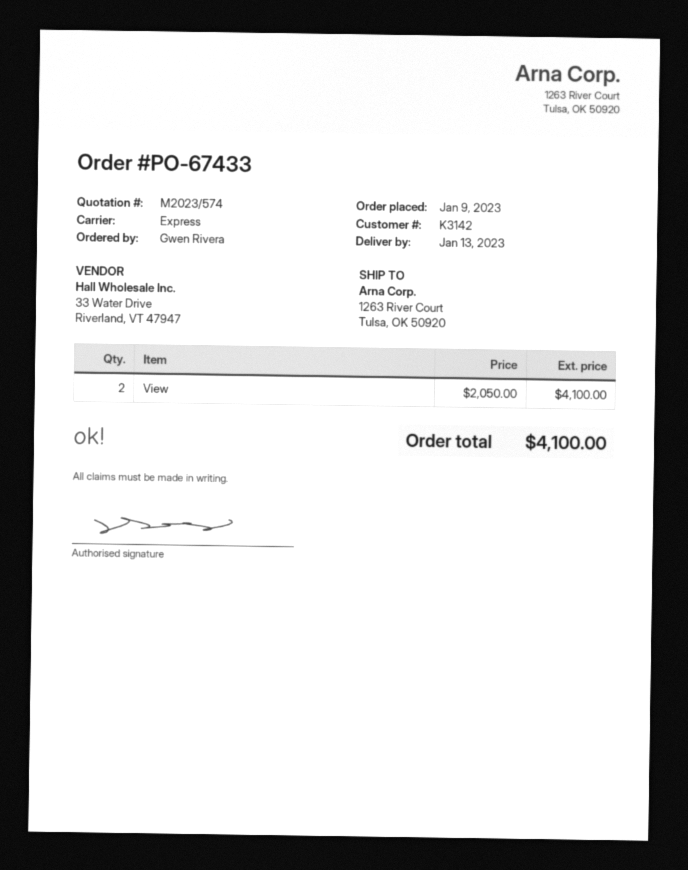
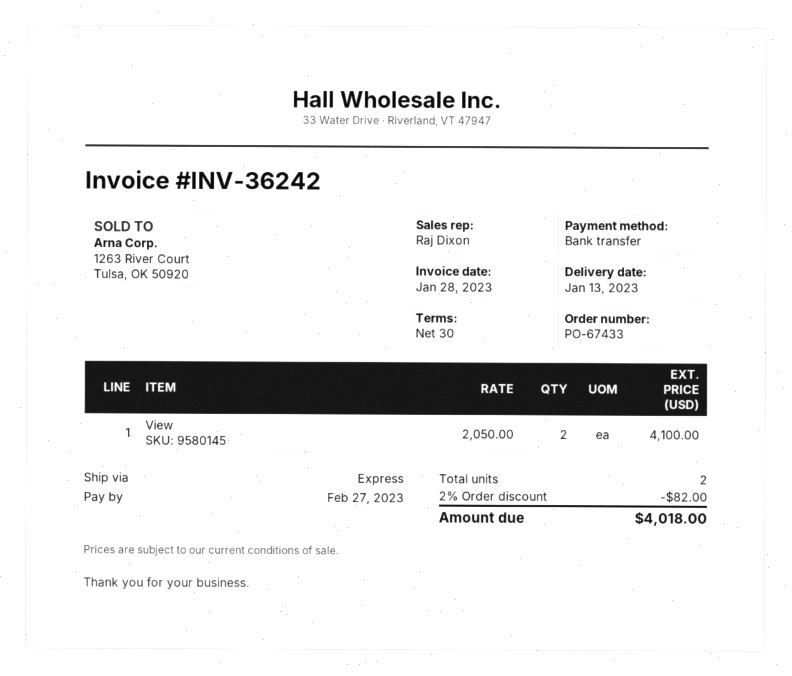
discount: none -> 2% = 82.00
total: 4100.00 -> 4018.00

